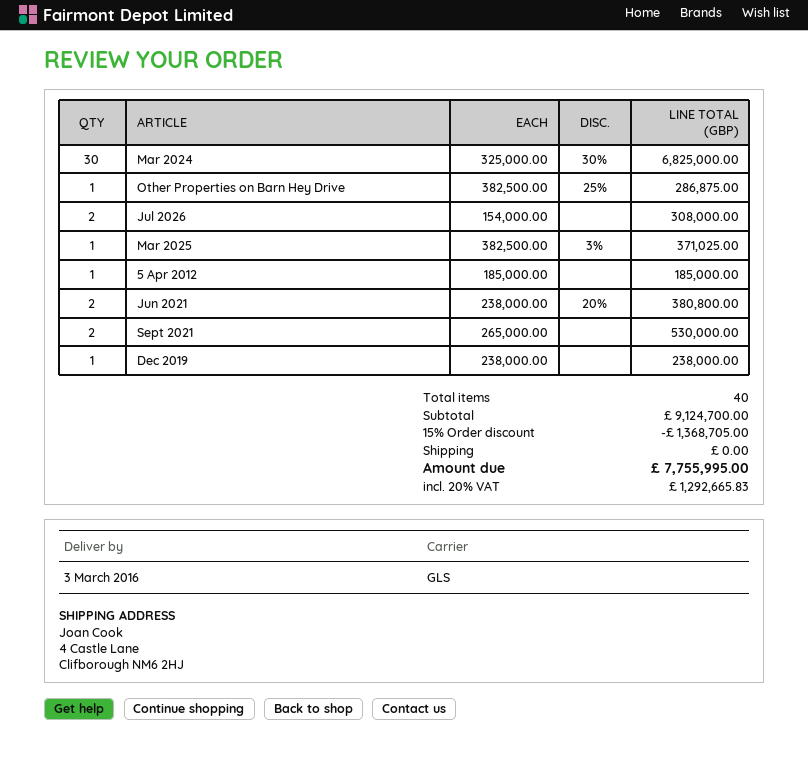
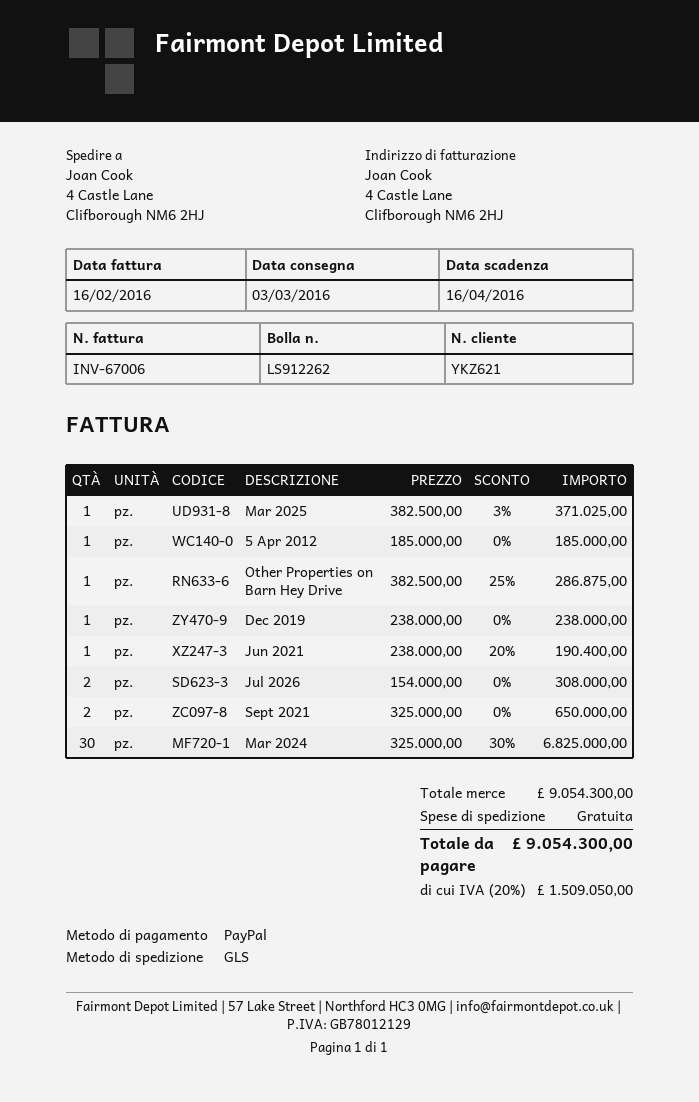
Jun 2021: 2 x 238000.00 - 20% = 380800.00 -> 1 x 238000.00 - 20% = 190400.00
Sept 2021: 2 x 265000.00 = 530000.00 -> 2 x 325000.00 = 650000.00
subtotal: 9124700.00 -> 9054300.00
discount: 15% = 1368705.00 -> none
tax: 20% = 1292665.83 -> 20% = 1509050.00
total: 7755995.00 -> 9054300.00

